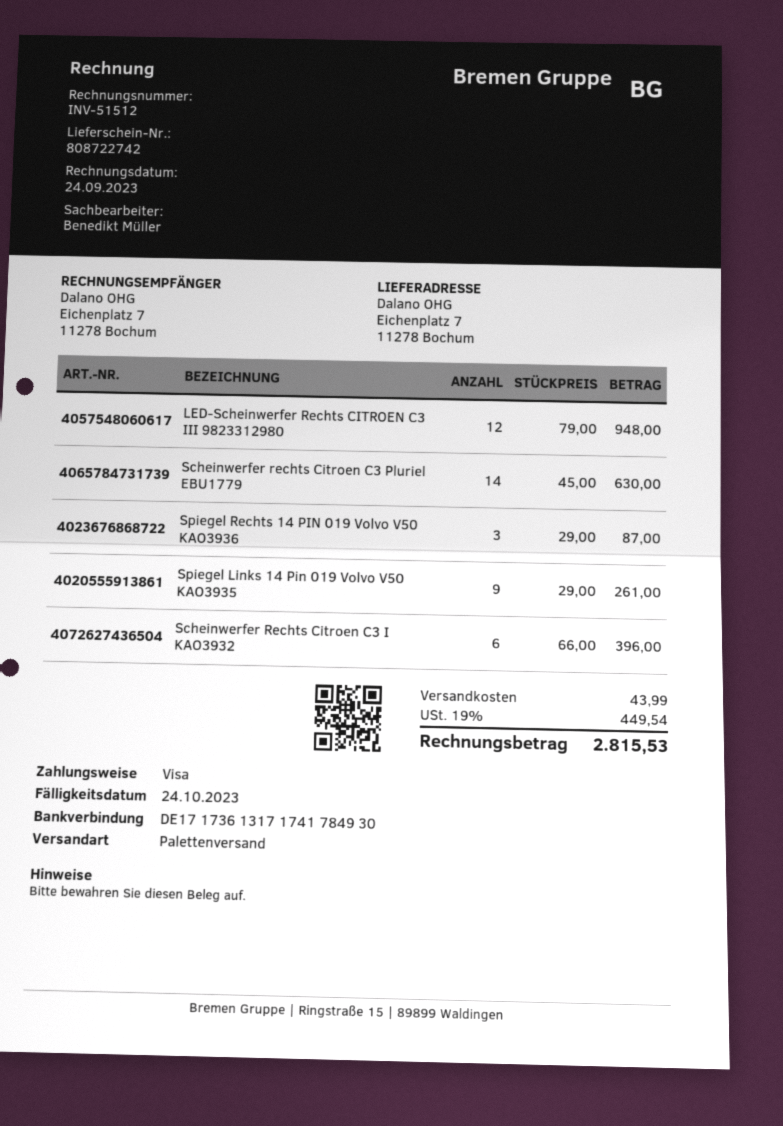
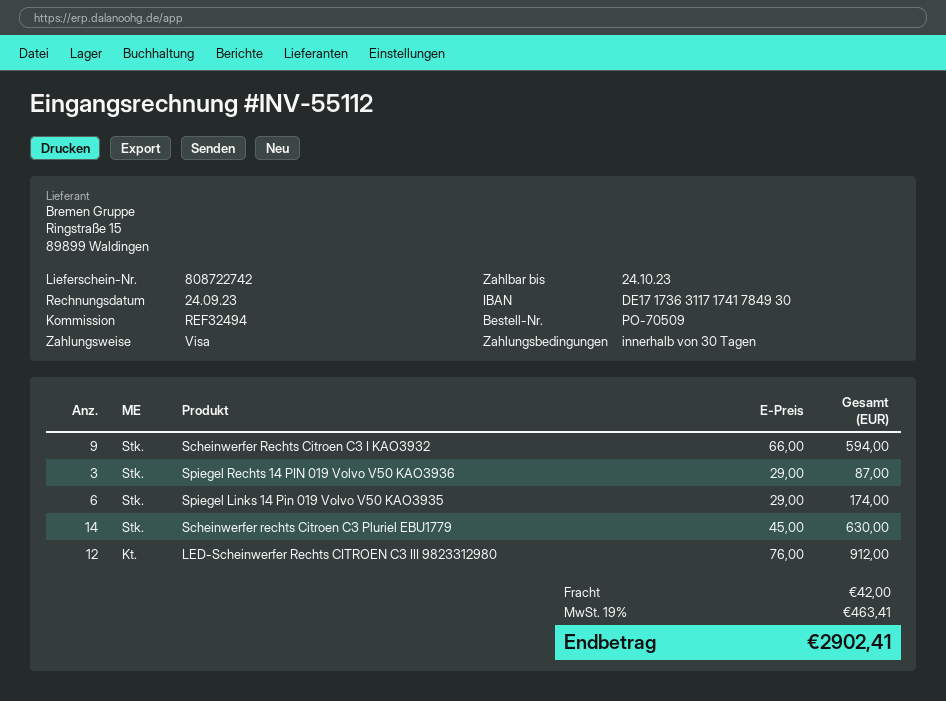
invoice number: INV-51512 -> INV-55112
bank account: DE17173613171741784930 -> DE17173631171741784930
LED-Scheinwerfer Rechts CITROEN C3 III 9823312980: 12 x 79.00 = 948.00 -> 12 x 76.00 = 912.00
Spiegel Links 14 Pin 019 Volvo V50 KAO3935: 9 x 29.00 = 261.00 -> 6 x 29.00 = 174.00
Scheinwerfer Rechts Citroen C3 I KAO3932: 6 x 66.00 = 396.00 -> 9 x 66.00 = 594.00
shipping: 43.99 -> 42.00
tax: 19% = 449.54 -> 19% = 463.41
total: 2815.53 -> 2902.41

